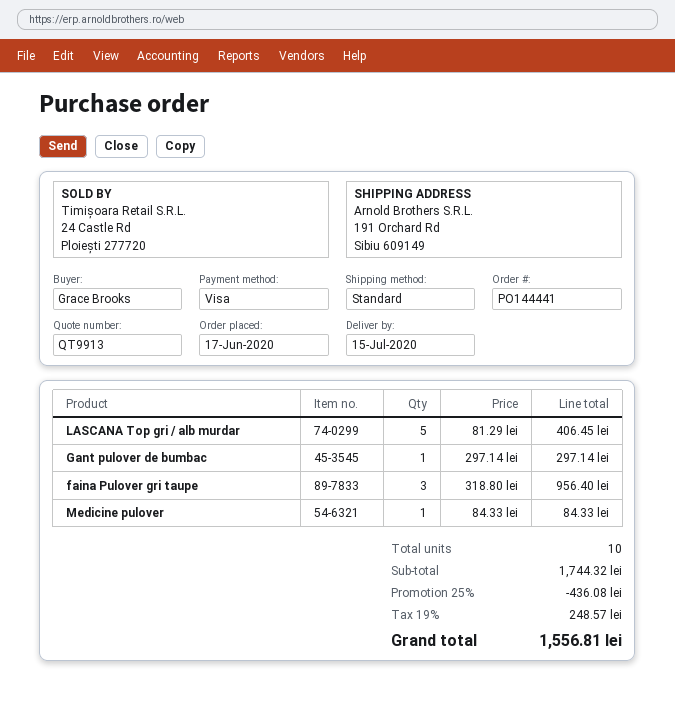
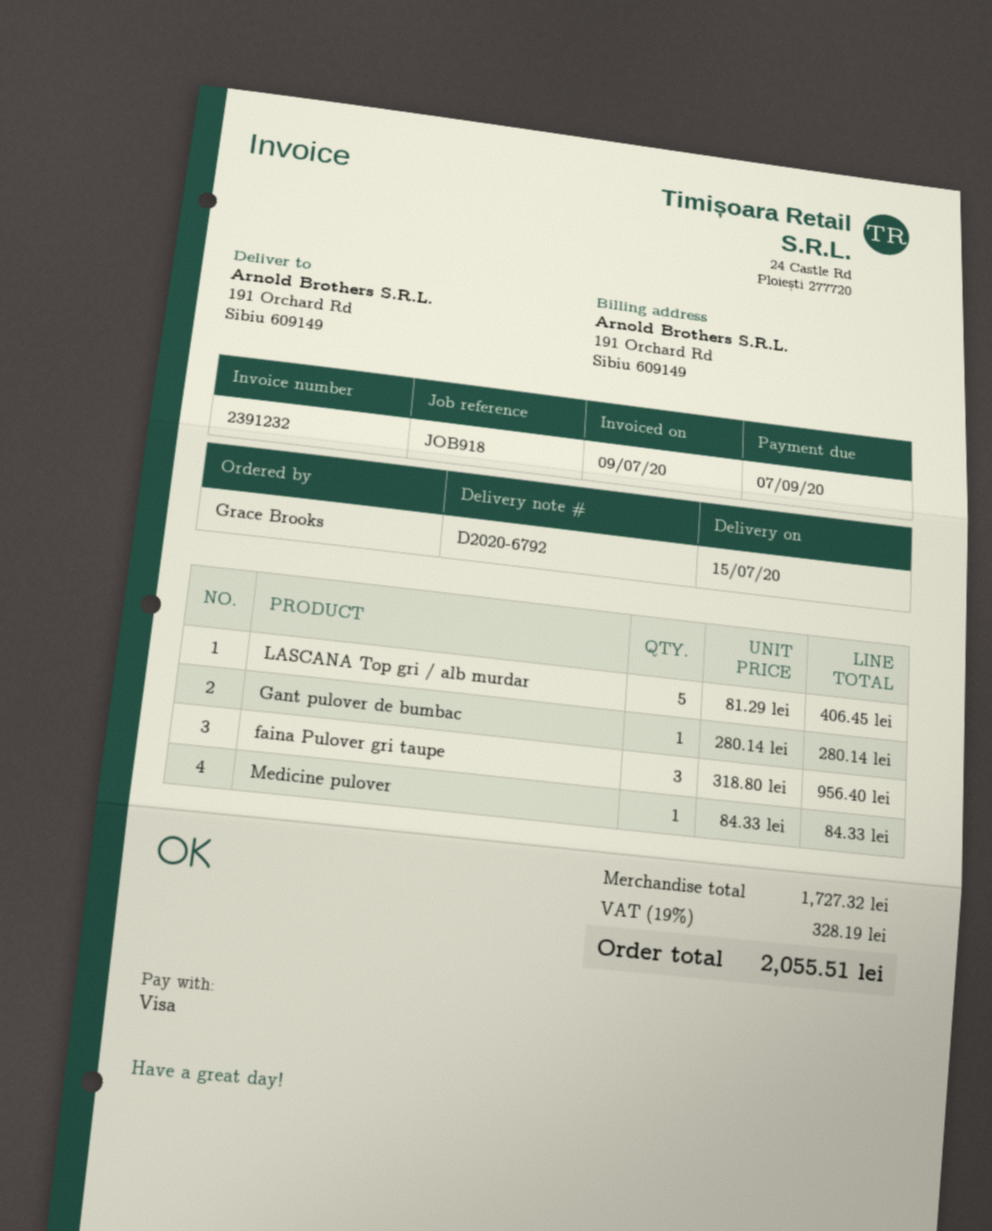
Gant pulover de bumbac: 1 x 297.14 = 297.14 -> 1 x 280.14 = 280.14
subtotal: 1744.32 -> 1727.32
discount: 25% = 436.08 -> none
tax: 19% = 248.57 -> 19% = 328.19
total: 1556.81 -> 2055.51

